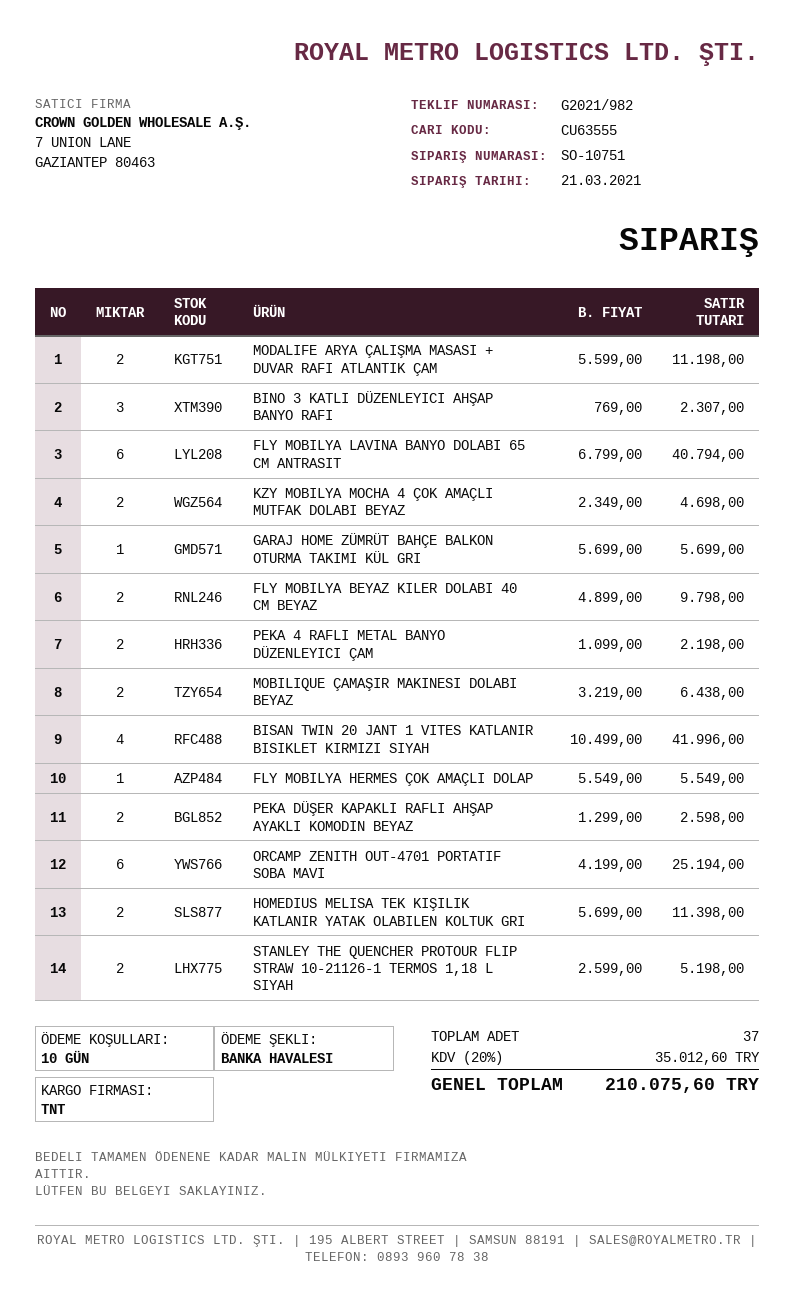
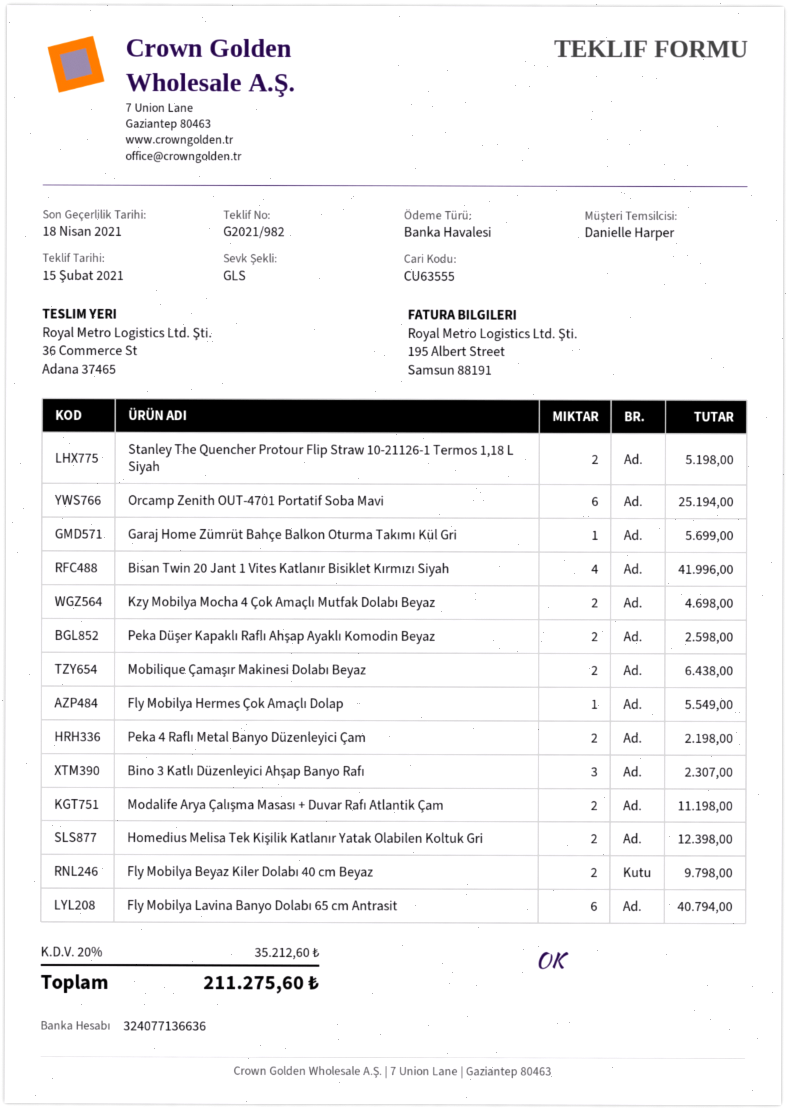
shipping method: TNT -> GLS
HOMEDIUS MELISA TEK KIŞILIK KATLANIR YATAK OLABILEN KOLTUK GRI: 2 for 11398.00 -> 2 for 12398.00
tax: 20% = 35012.60 -> 20% = 35212.60
total: 210075.60 -> 211275.60

